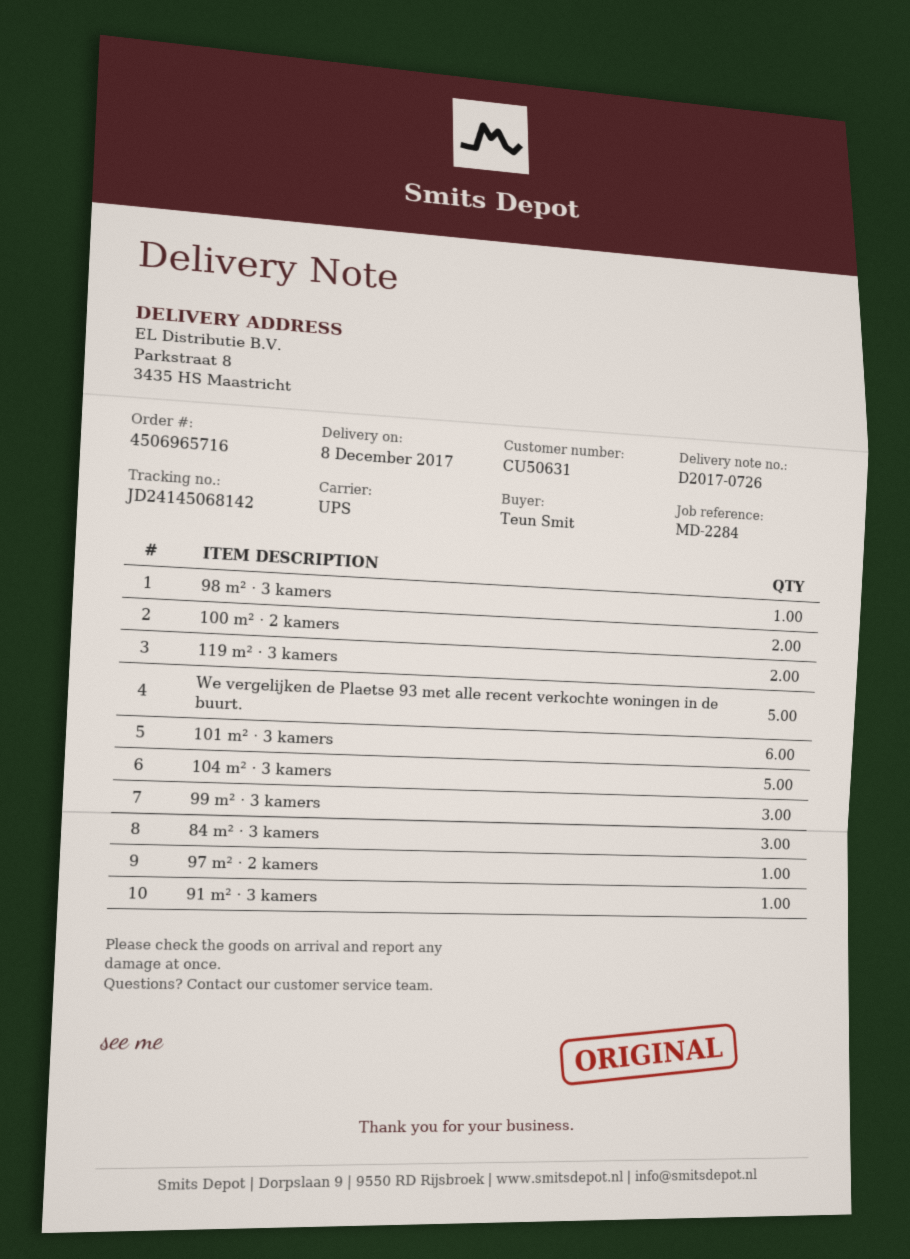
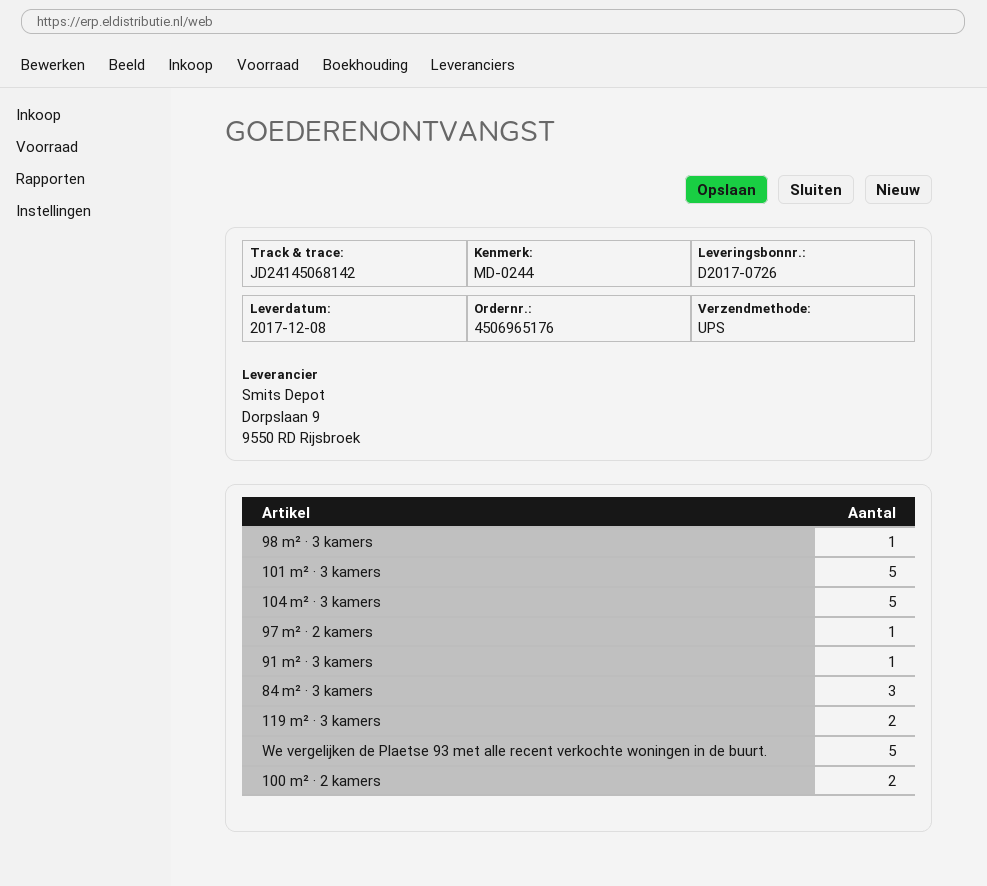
order number: 4506965716 -> 4506965176
reference: MD-2284 -> MD-0244
101 m² · 3 kamers: 6 -> 5
99 m² · 3 kamers: 3 -> none

